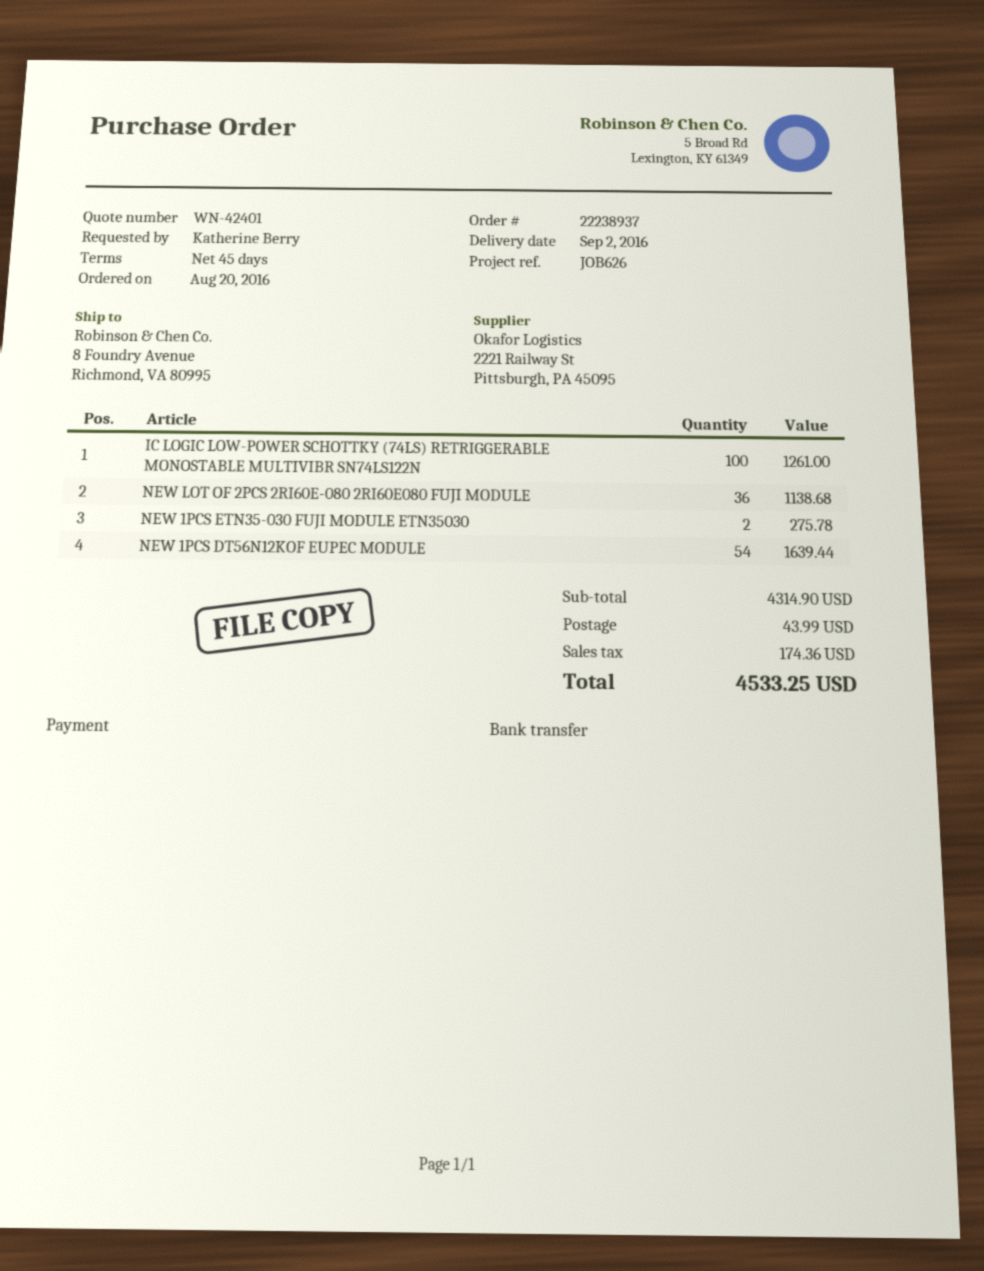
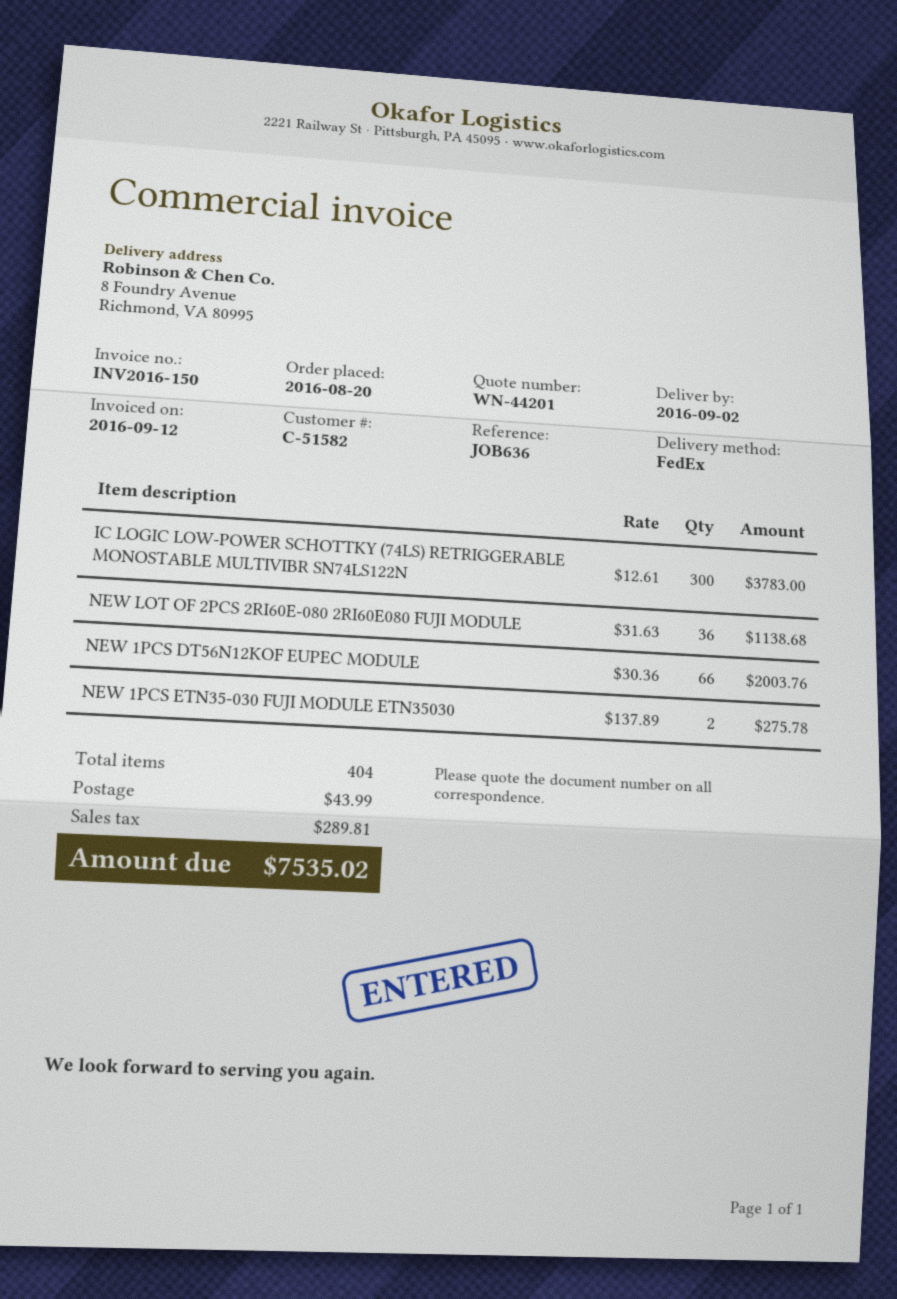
quote number: WN-42401 -> WN-44201
reference: JOB626 -> JOB636
IC LOGIC LOW-POWER SCHOTTKY (74LS) RETRIGGERABLE MONOSTABLE MULTIVIBR SN74LS122N: 100 for 1261.00 -> 300 for 3783.00
NEW 1PCS DT56N12KOF EUPEC MODULE: 54 for 1639.44 -> 66 for 2003.76
tax: 174.36 -> 289.81
total: 4533.25 -> 7535.02

